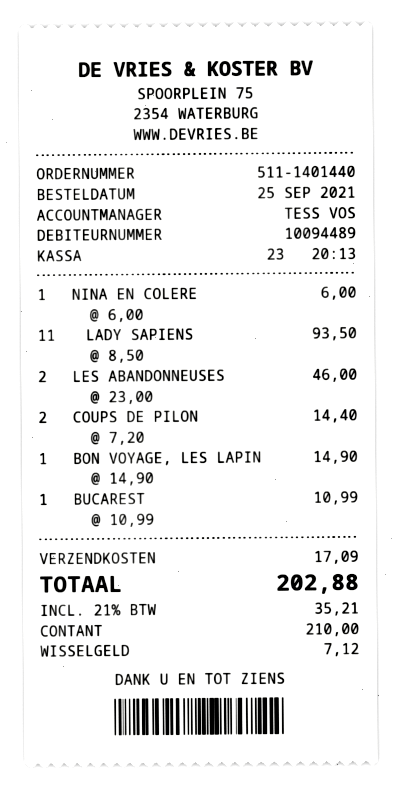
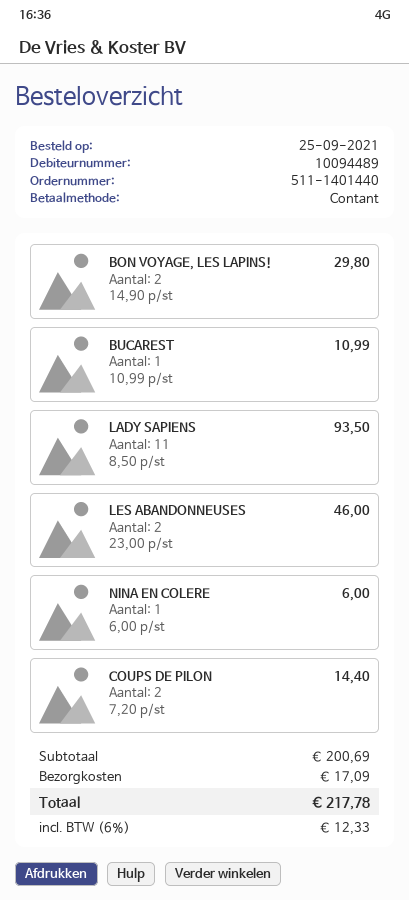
BON VOYAGE, LES LAPIN: 1 x 14.90 = 14.90 -> 2 x 14.90 = 29.80
tax: 21% = 35.21 -> 6% = 12.33
total: 202.88 -> 217.78

